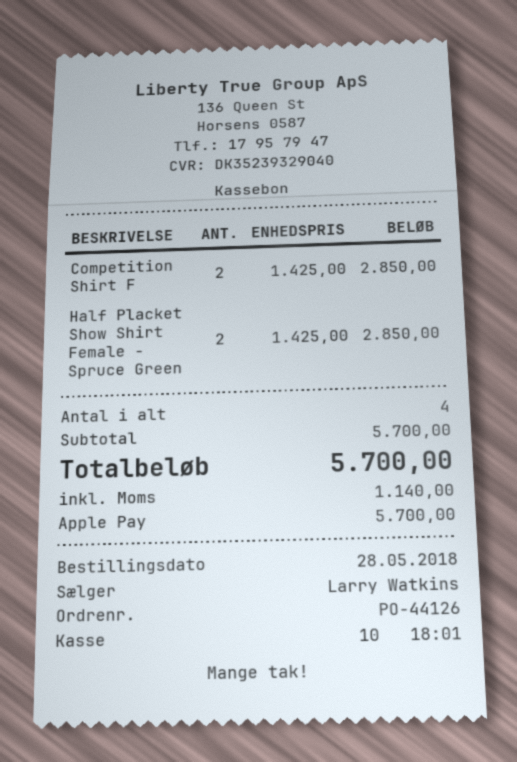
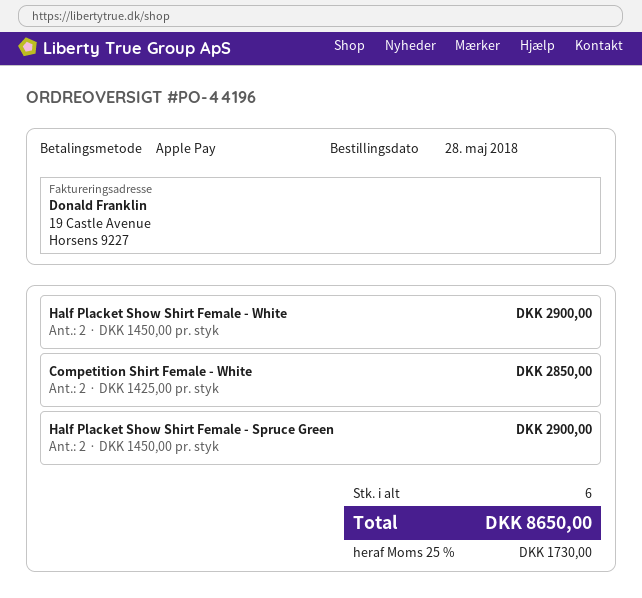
order number: PO-44126 -> PO-44196
Half Placket Show Shirt Female - Spruce Green: 2 x 1425.00 = 2850.00 -> 2 x 1450.00 = 2900.00
Half Placket Show Shirt Female - White: none -> 2 x 1450.00 = 2900.00
total quantity: 4 -> 6
tax: 1140.00 -> 1730.00
total: 5700.00 -> 8650.00

